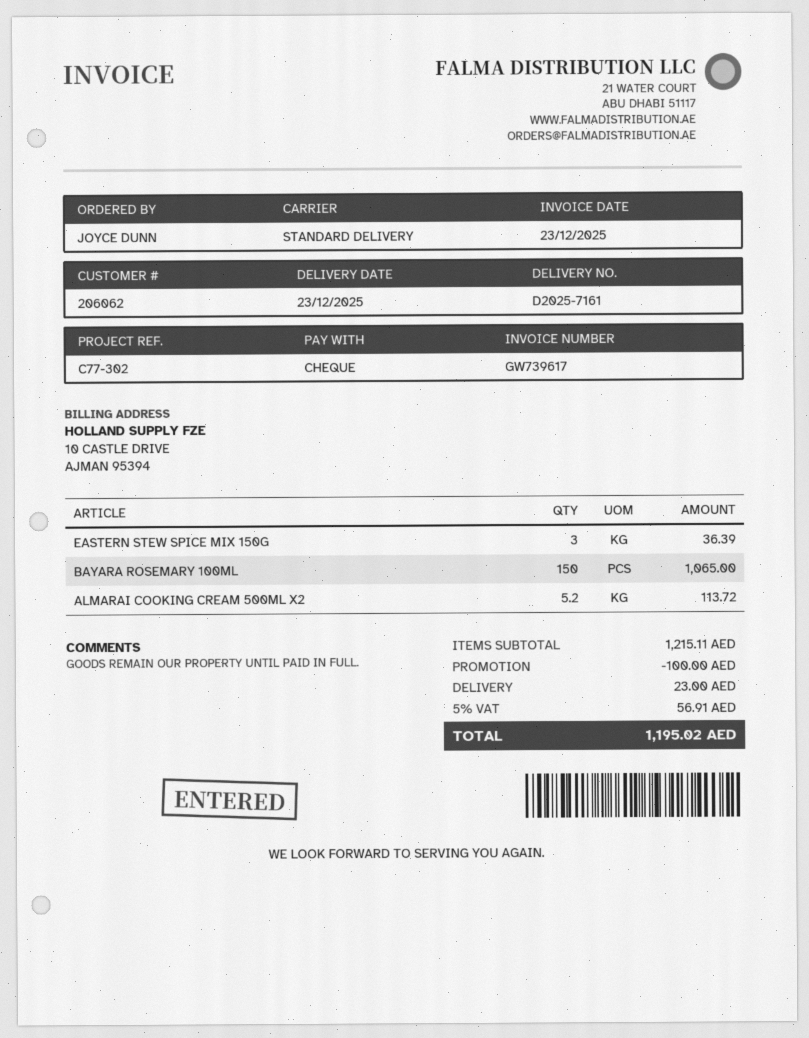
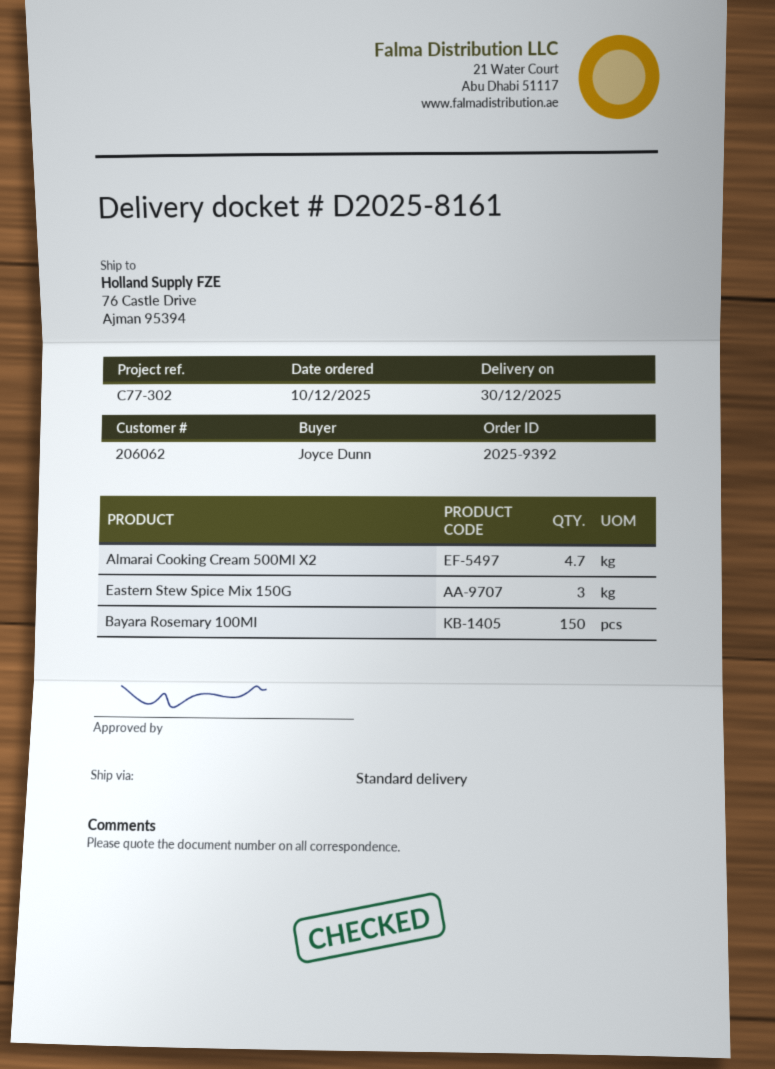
delivery note number: D2025-7161 -> D2025-8161
delivery date: 2025-12-23 -> 2025-12-30
ALMARAI COOKING CREAM 500ML X2: 5.2 -> 4.7

